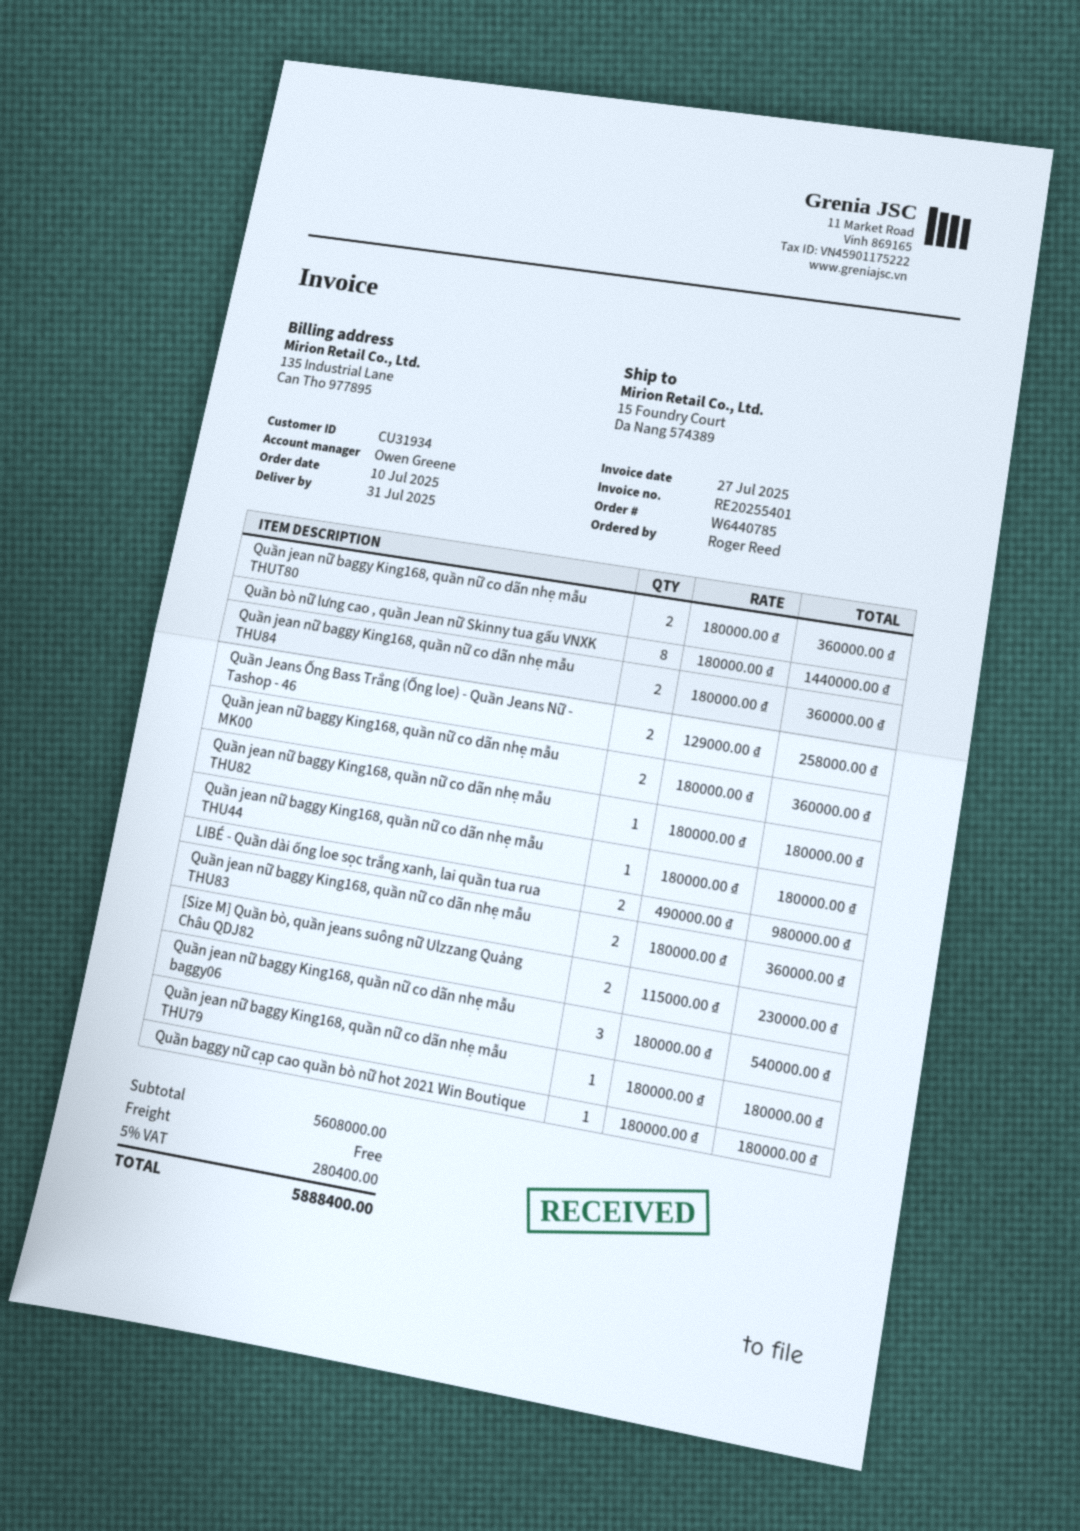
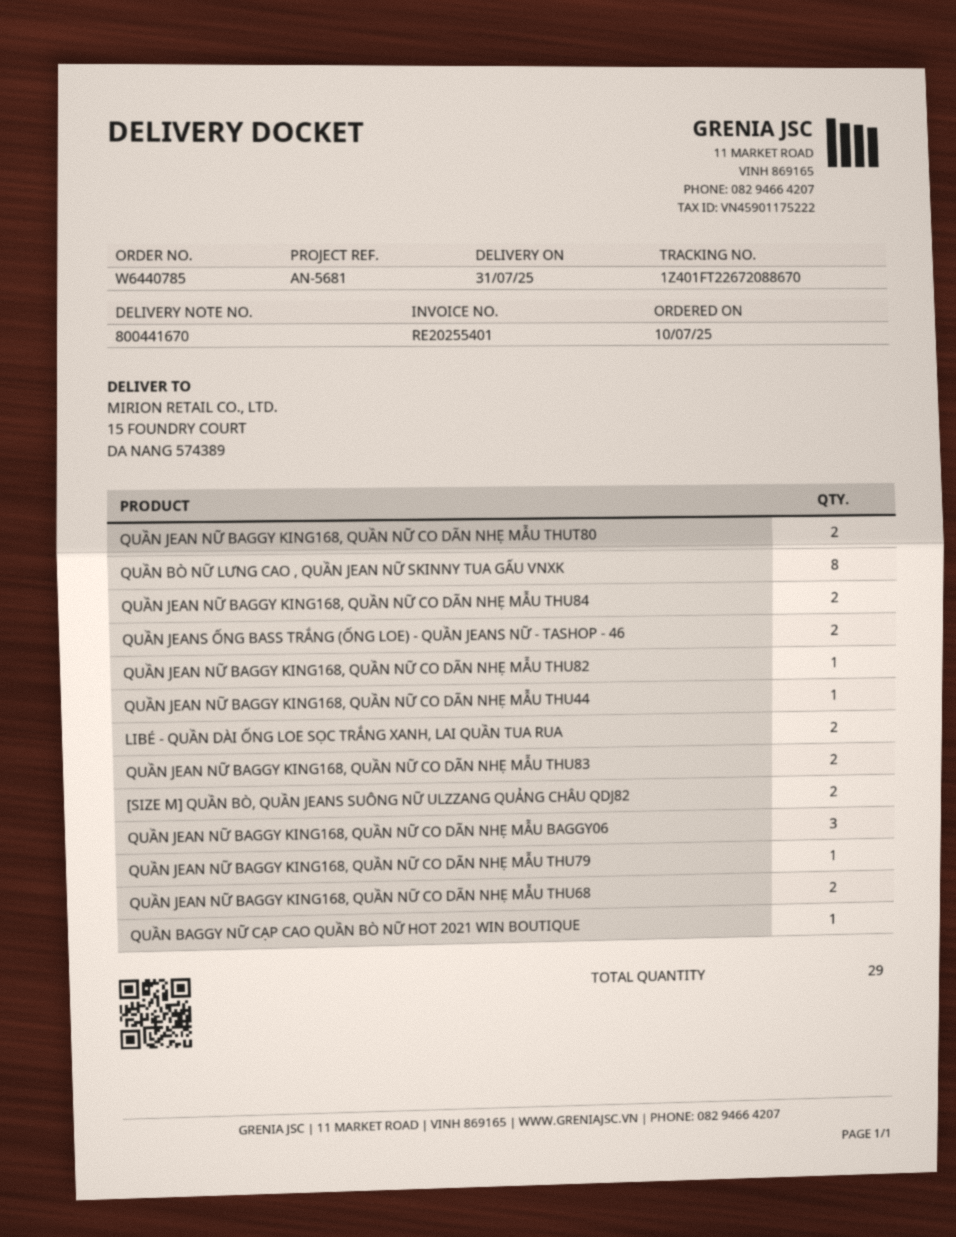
Quần jean nữ baggy King168, quần nữ co dãn nhẹ mẫu MK00: 2 -> none
QUẦN JEAN NỮ BAGGY KING168, QUẦN NỮ CO DÃN NHẸ MẪU THU68: none -> 2

